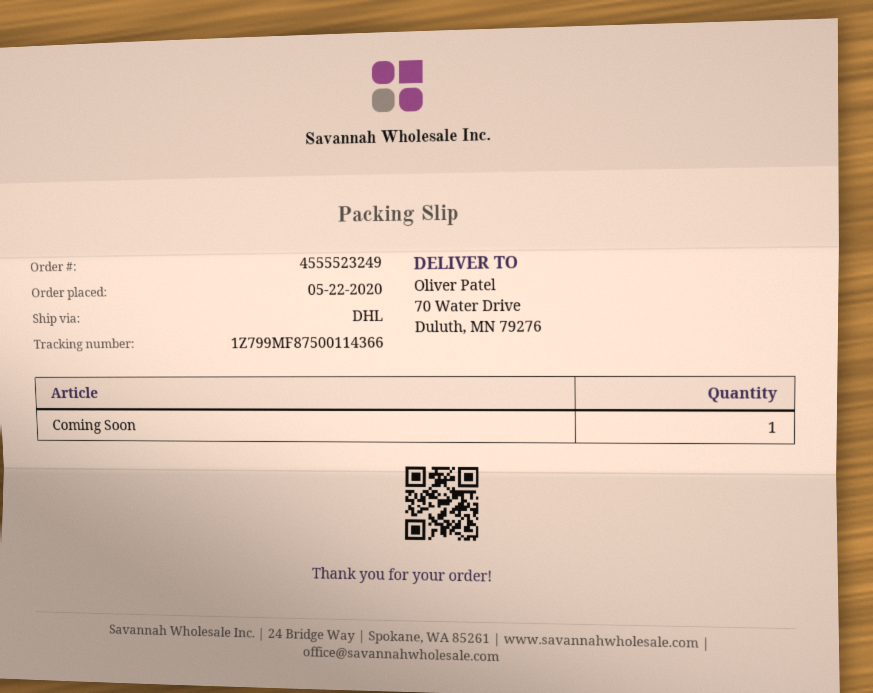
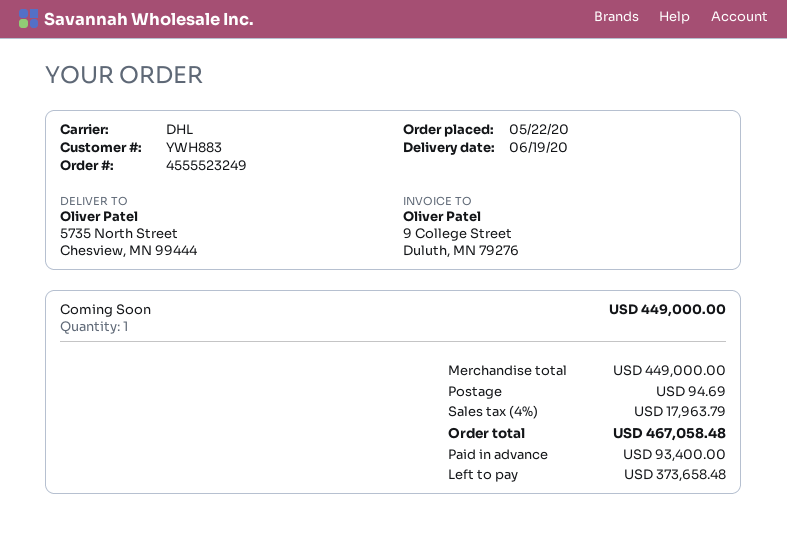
ship to: 70 Water Drive, Duluth, MN 79276 -> 5735 North Street, Chesview, MN 99444

